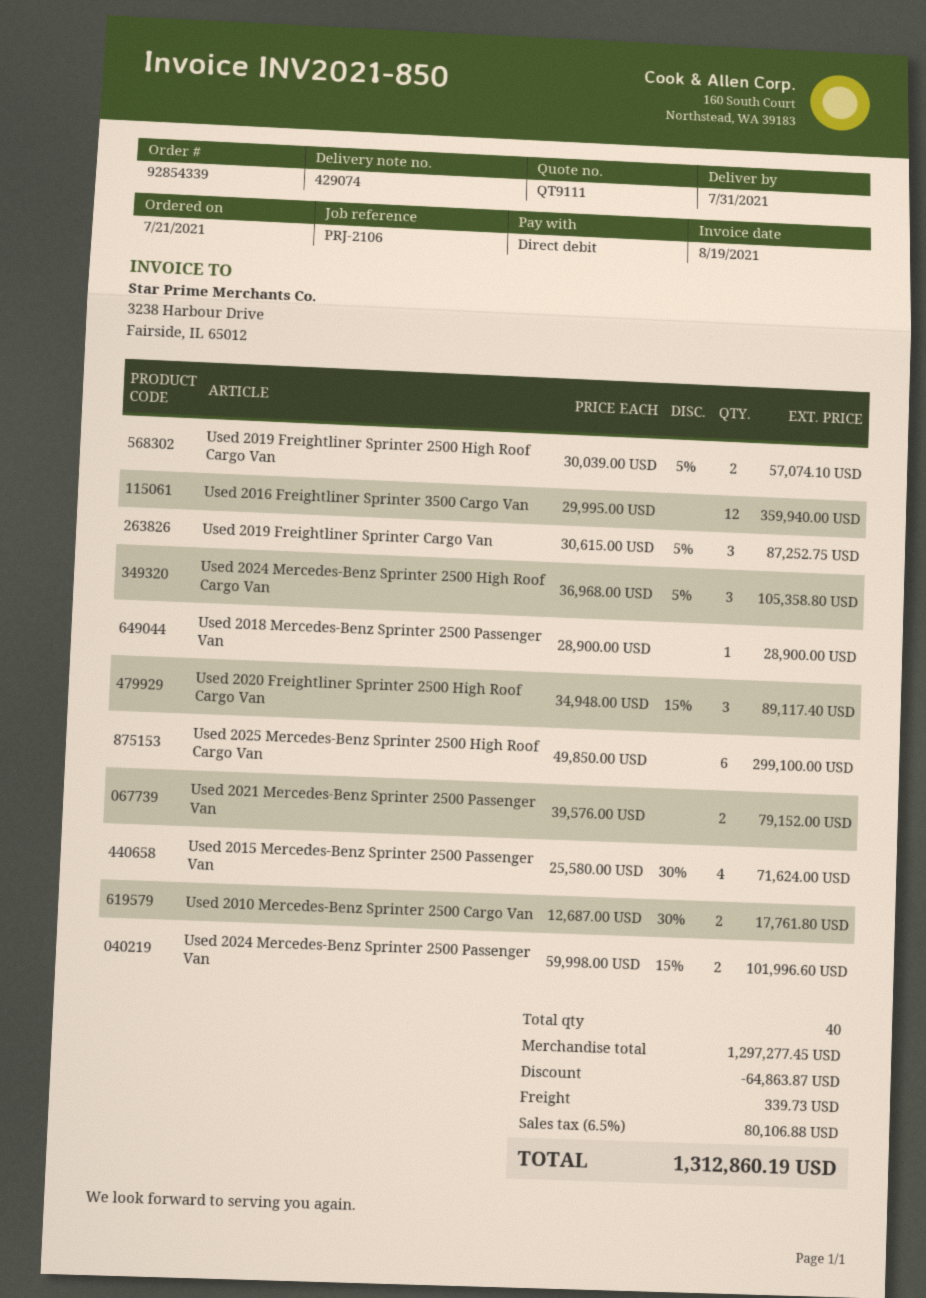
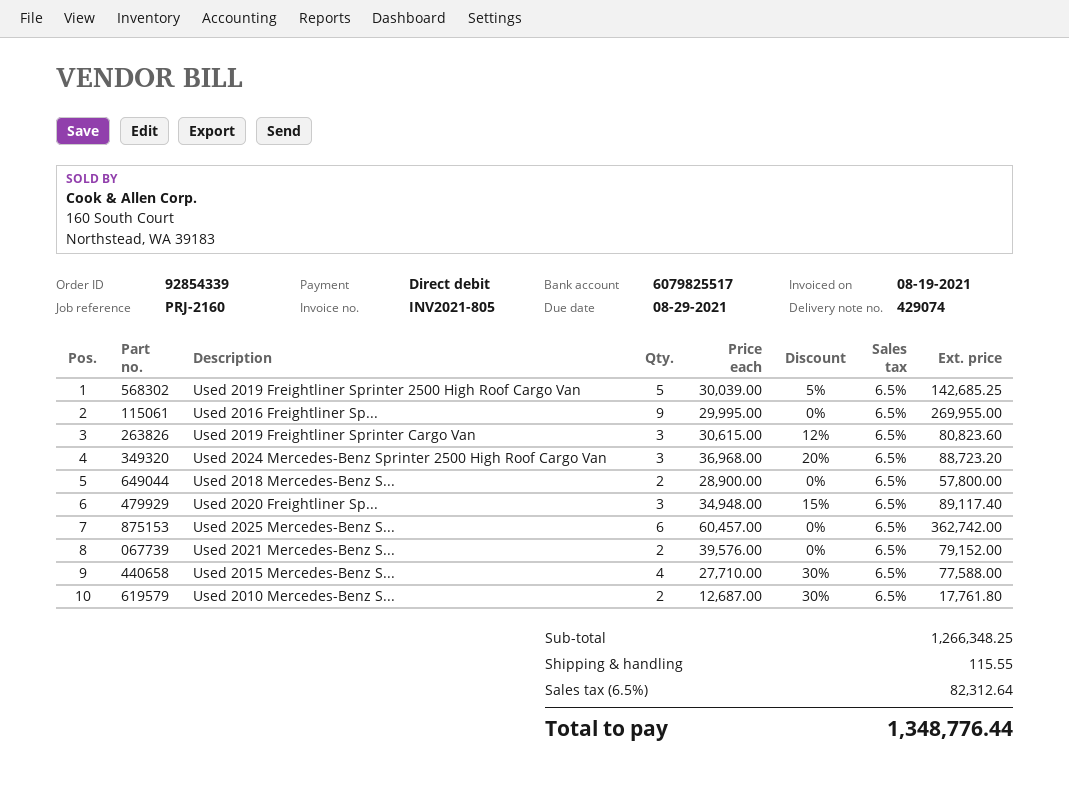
invoice number: INV2021-850 -> INV2021-805
reference: PRJ-2106 -> PRJ-2160
Used 2019 Freightliner Sprinter 2500 High Roof Cargo Van: 2 x 30039.00 - 5% = 57074.10 -> 5 x 30039.00 - 5% = 142685.25
Used 2016 Freightliner Sprinter 3500 Cargo Van: 12 x 29995.00 = 359940.00 -> 9 x 29995.00 = 269955.00
Used 2019 Freightliner Sprinter Cargo Van: 3 x 30615.00 - 5% = 87252.75 -> 3 x 30615.00 - 12% = 80823.60
Used 2024 Mercedes-Benz Sprinter 2500 High Roof Cargo Van: 3 x 36968.00 - 5% = 105358.80 -> 3 x 36968.00 - 20% = 88723.20
Used 2018 Mercedes-Benz Sprinter 2500 Passenger Van: 1 x 28900.00 = 28900.00 -> 2 x 28900.00 = 57800.00
Used 2025 Mercedes-Benz Sprinter 2500 High Roof Cargo Van: 6 x 49850.00 = 299100.00 -> 6 x 60457.00 = 362742.00
Used 2015 Mercedes-Benz Sprinter 2500 Passenger Van: 4 x 25580.00 - 30% = 71624.00 -> 4 x 27710.00 - 30% = 77588.00
Used 2024 Mercedes-Benz Sprinter 2500 Passenger Van: 2 x 59998.00 - 15% = 101996.60 -> none
subtotal: 1297277.45 -> 1266348.25
discount: 64863.87 -> none
shipping: 339.73 -> 115.55
tax: 6.5% = 80106.88 -> 6.5% = 82312.64
total: 1312860.19 -> 1348776.44

